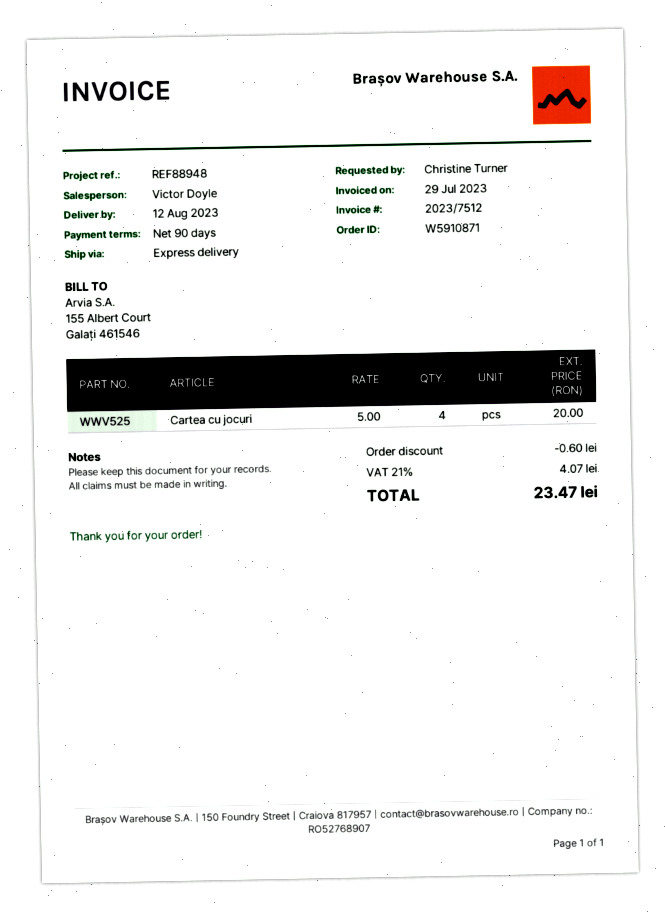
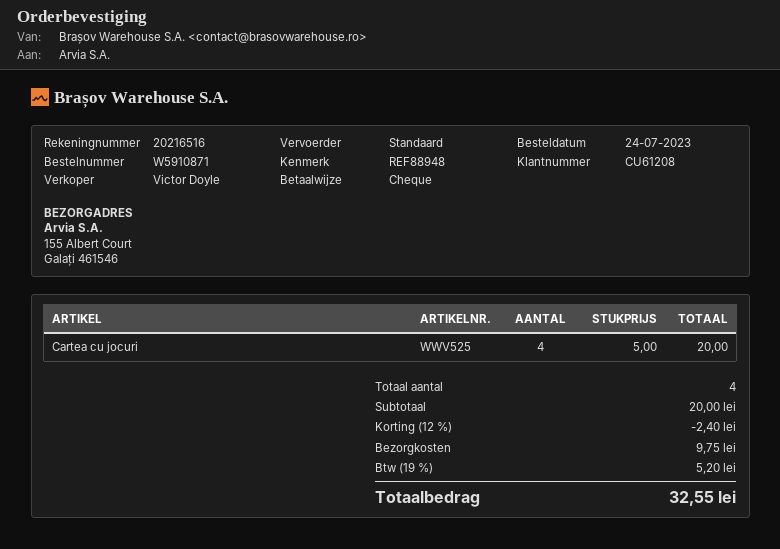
shipping method: express -> standard
discount: 0.60 -> 2.40
shipping: none -> 9.75
tax: 21% = 4.07 -> 19% = 5.20
total: 23.47 -> 32.55

